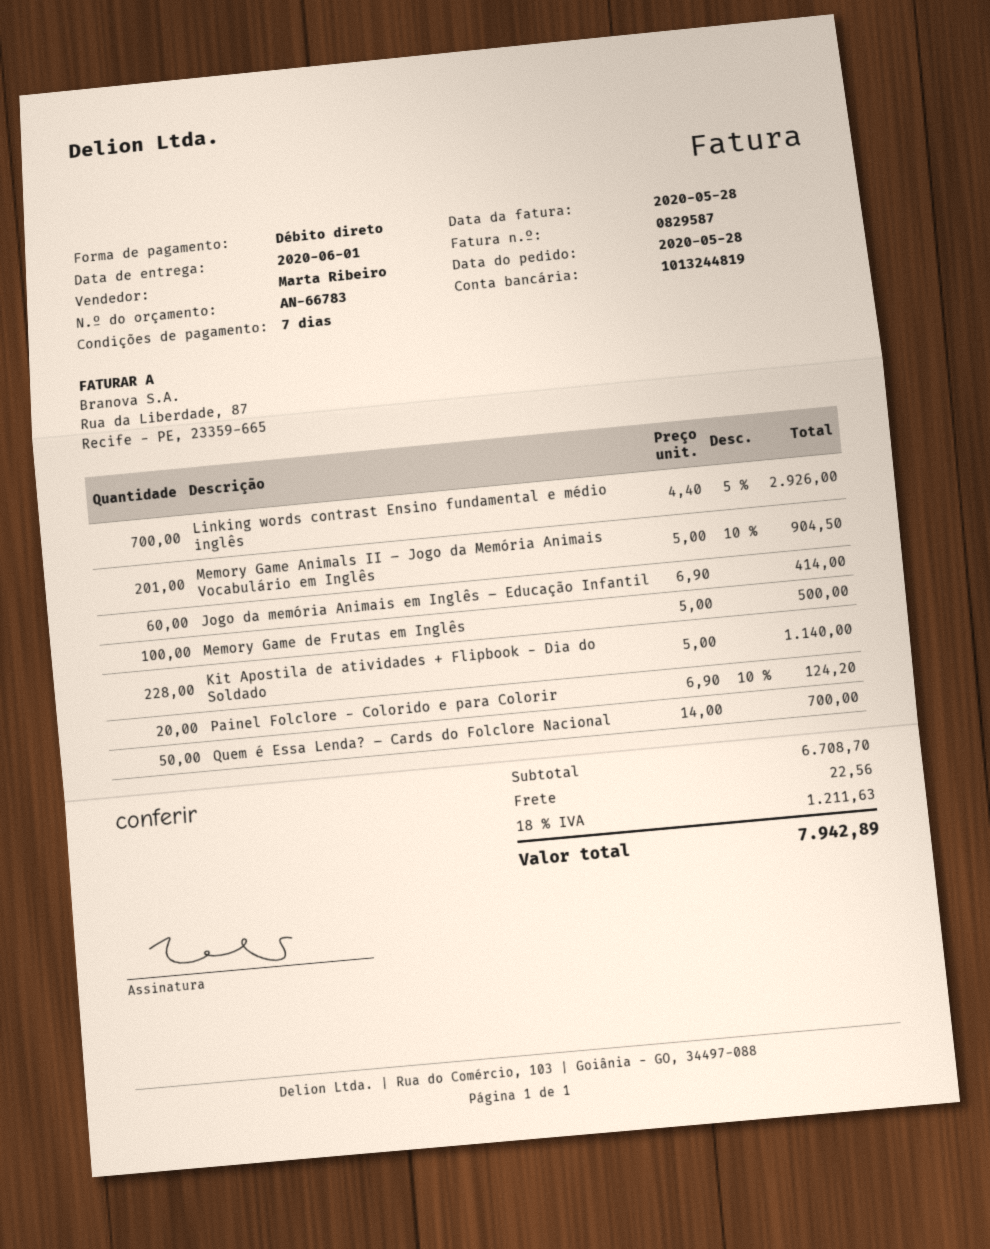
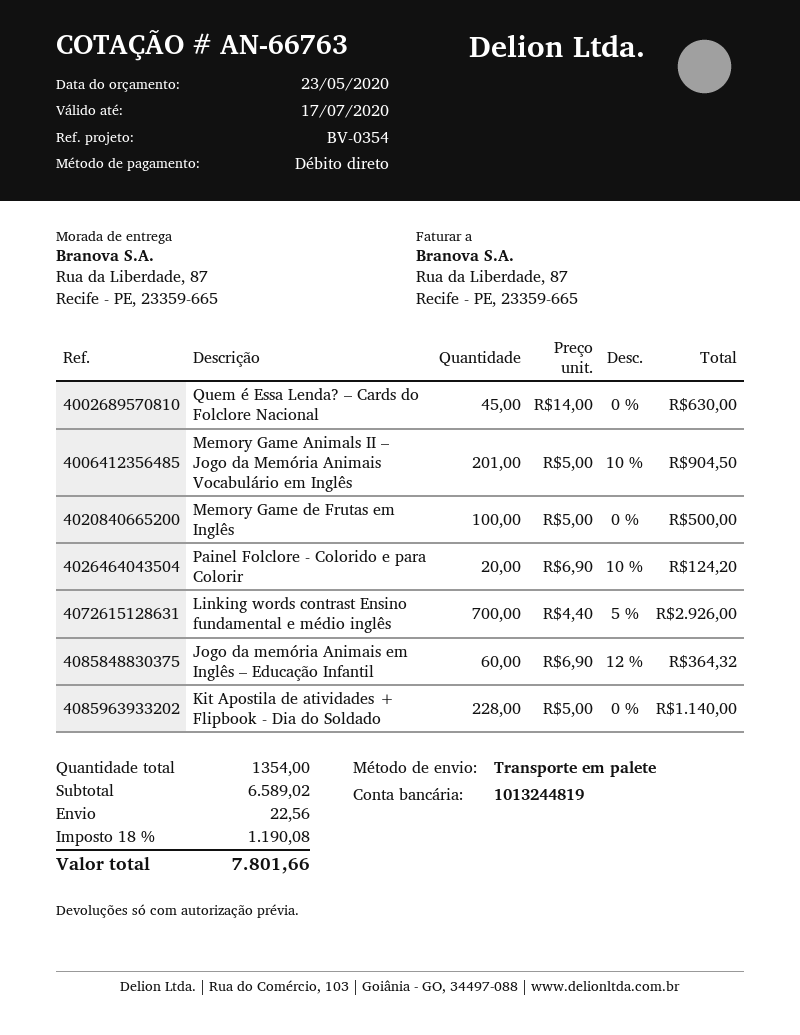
quote number: AN-66783 -> AN-66763
Jogo da memória Animais em Inglês – Educação Infantil: 60 x 6.90 = 414.00 -> 60 x 6.90 - 12% = 364.32
Quem é Essa Lenda? – Cards do Folclore Nacional: 50 x 14.00 = 700.00 -> 45 x 14.00 = 630.00
subtotal: 6708.70 -> 6589.02
tax: 18% = 1211.63 -> 18% = 1190.08
total: 7942.89 -> 7801.66

